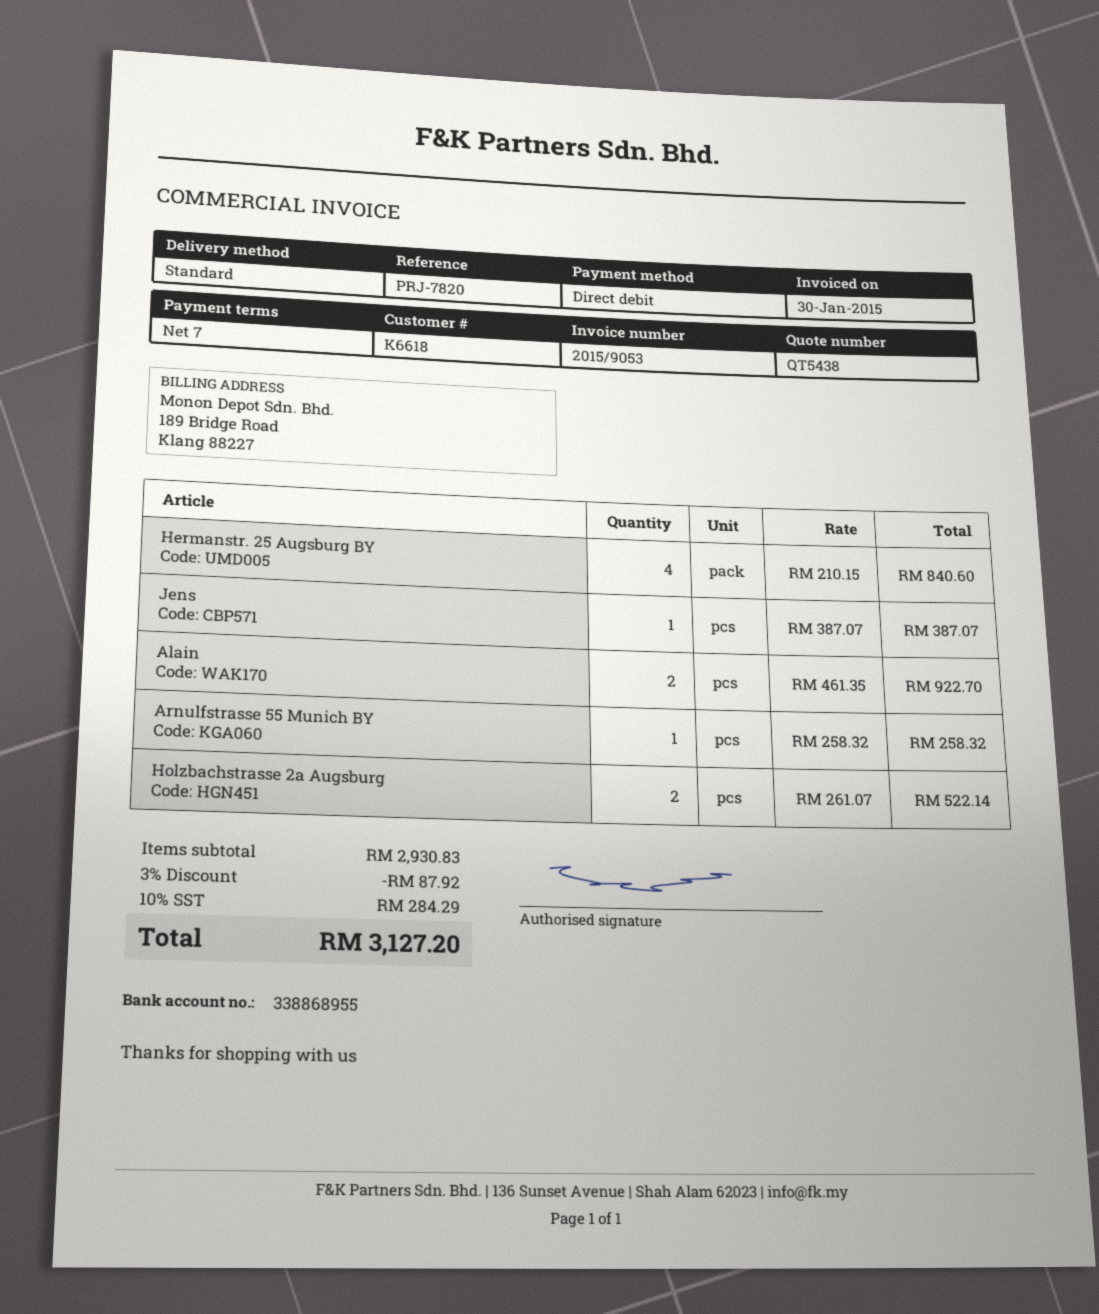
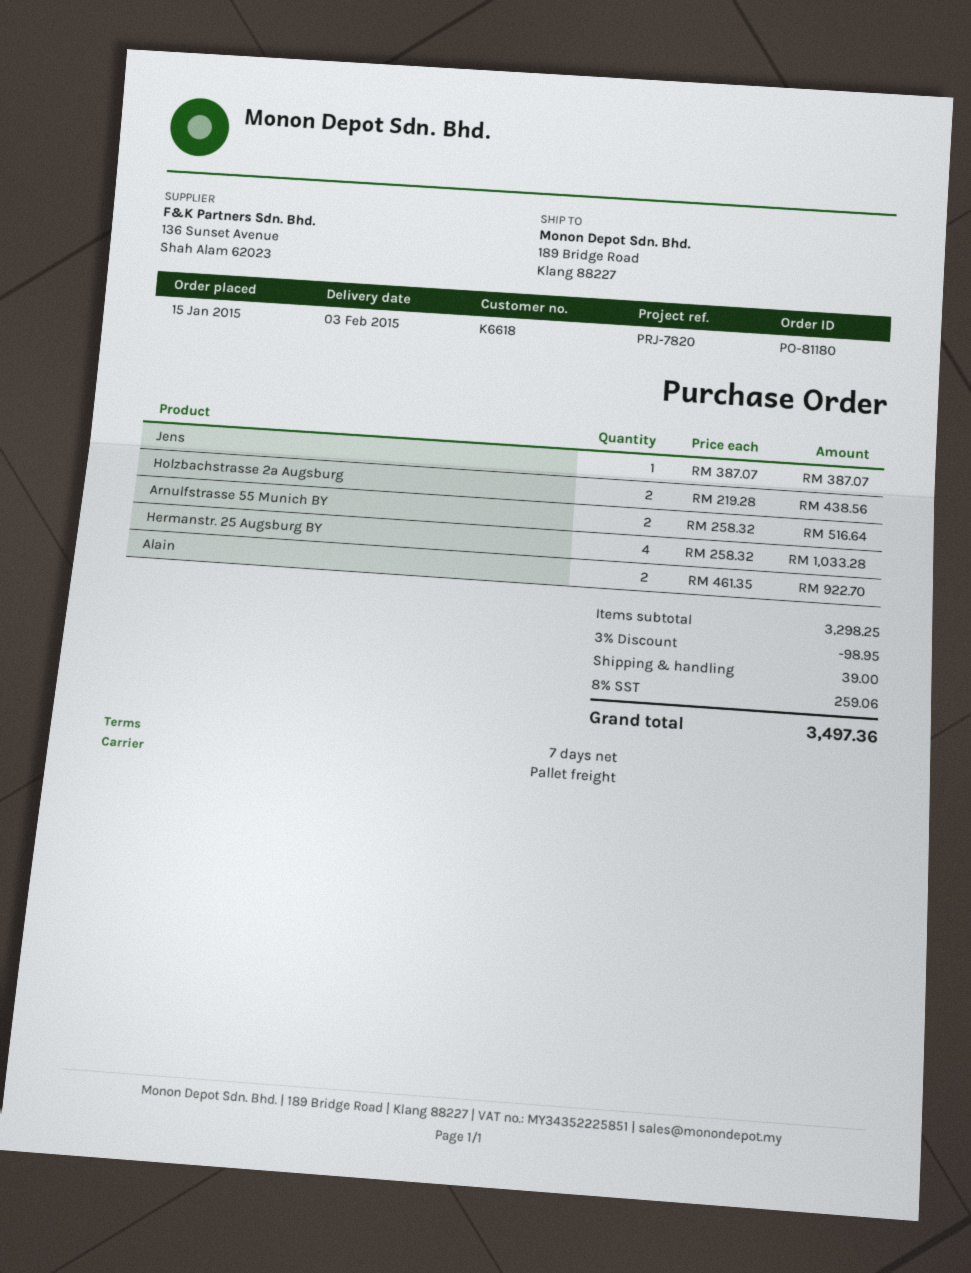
shipping method: standard -> pallet freight
Hermanstr. 25 Augsburg BY: 4 x 210.15 = 840.60 -> 4 x 258.32 = 1033.28
Arnulfstrasse 55 Munich BY: 1 x 258.32 = 258.32 -> 2 x 258.32 = 516.64
Holzbachstrasse 2a Augsburg: 2 x 261.07 = 522.14 -> 2 x 219.28 = 438.56
subtotal: 2930.83 -> 3298.25
discount: 3% = 87.92 -> 3% = 98.95
shipping: none -> 39.00
tax: 10% = 284.29 -> 8% = 259.06
total: 3127.20 -> 3497.36

